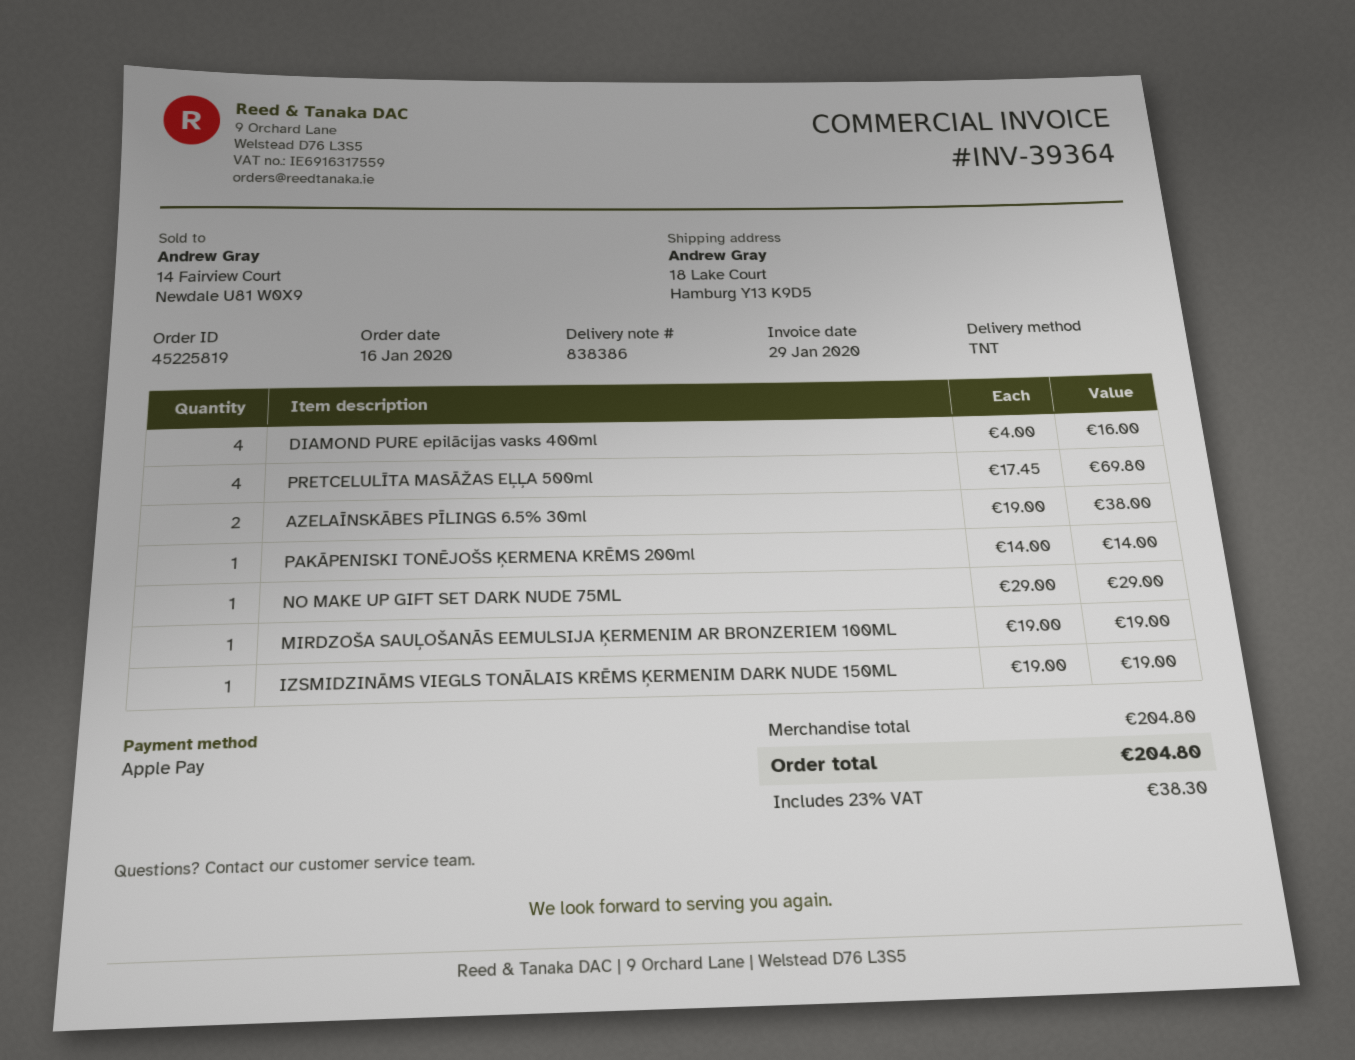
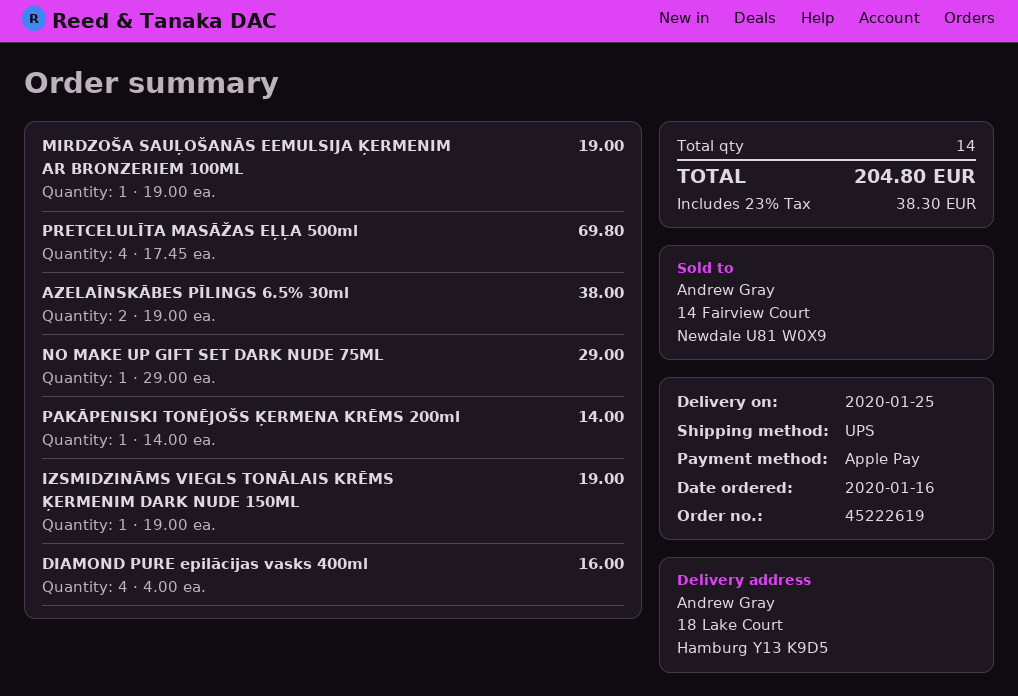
order number: 45225819 -> 45222619
shipping method: TNT -> UPS

